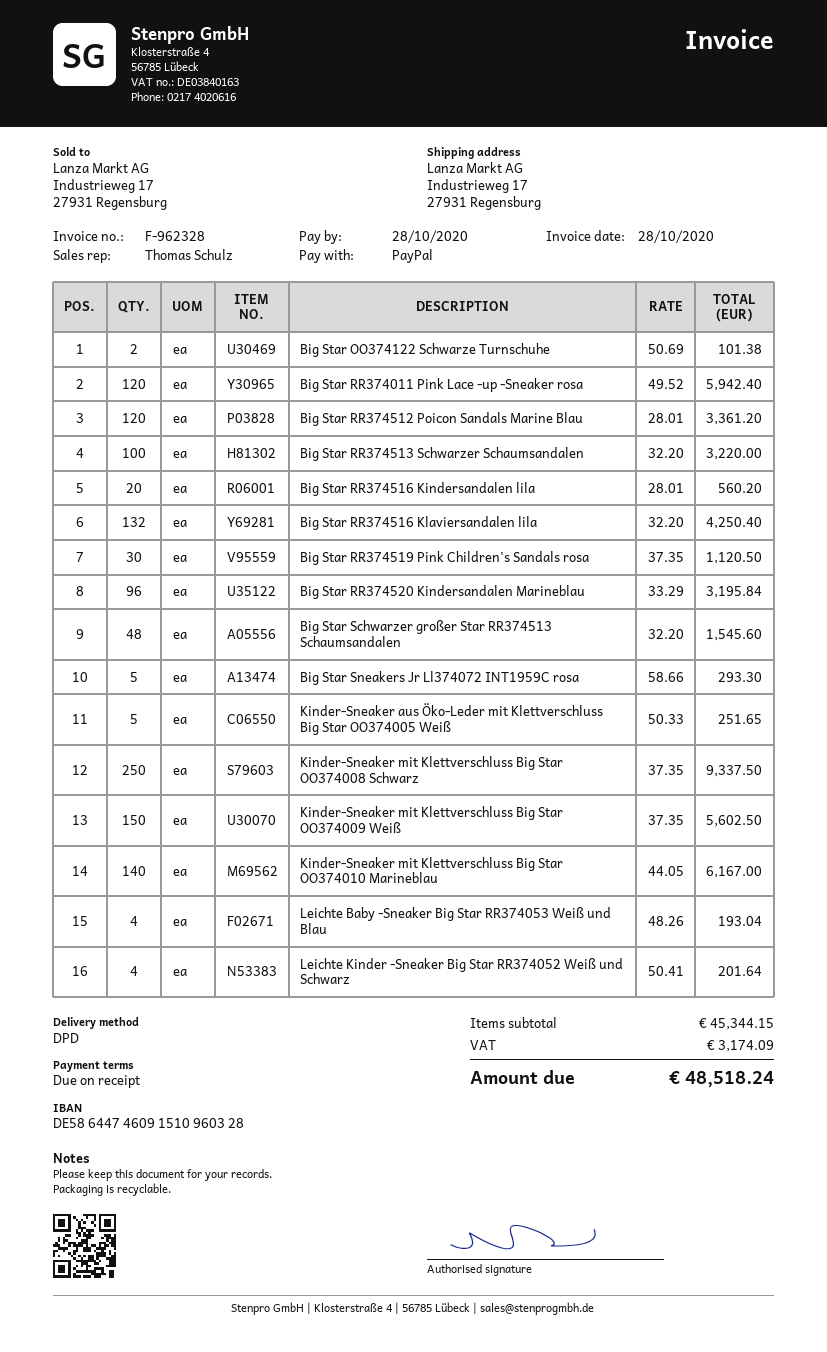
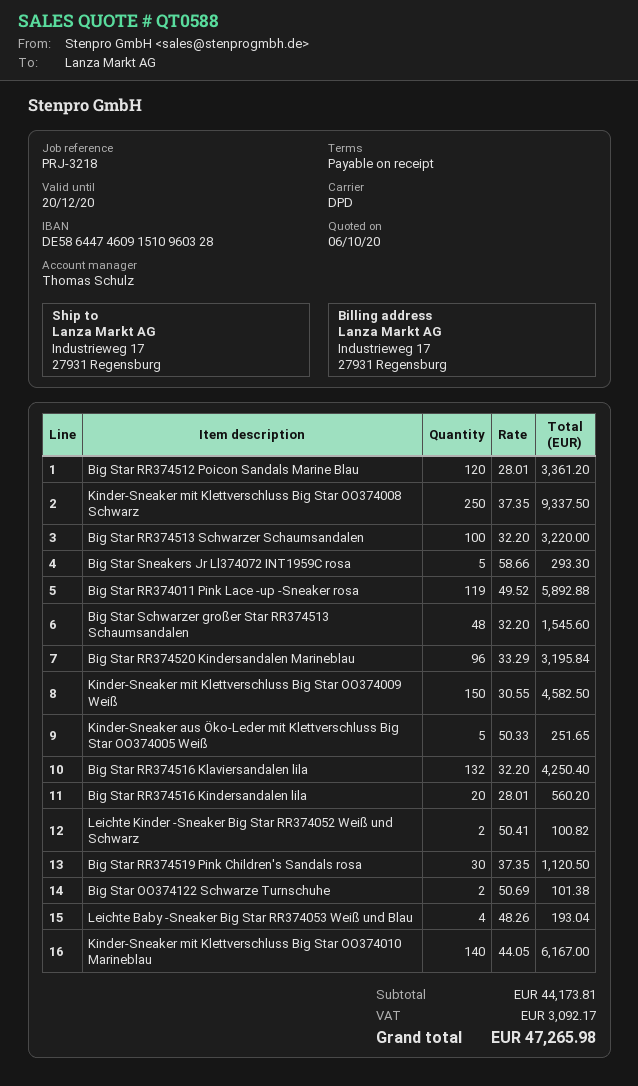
Big Star RR374011 Pink Lace -up -Sneaker rosa: 120 x 49.52 = 5942.40 -> 119 x 49.52 = 5892.88
Kinder-Sneaker mit Klettverschluss Big Star OO374009 Weiß: 150 x 37.35 = 5602.50 -> 150 x 30.55 = 4582.50
Leichte Kinder -Sneaker Big Star RR374052 Weiß und Schwarz: 4 x 50.41 = 201.64 -> 2 x 50.41 = 100.82
subtotal: 45344.15 -> 44173.81
tax: 3174.09 -> 3092.17
total: 48518.24 -> 47265.98

